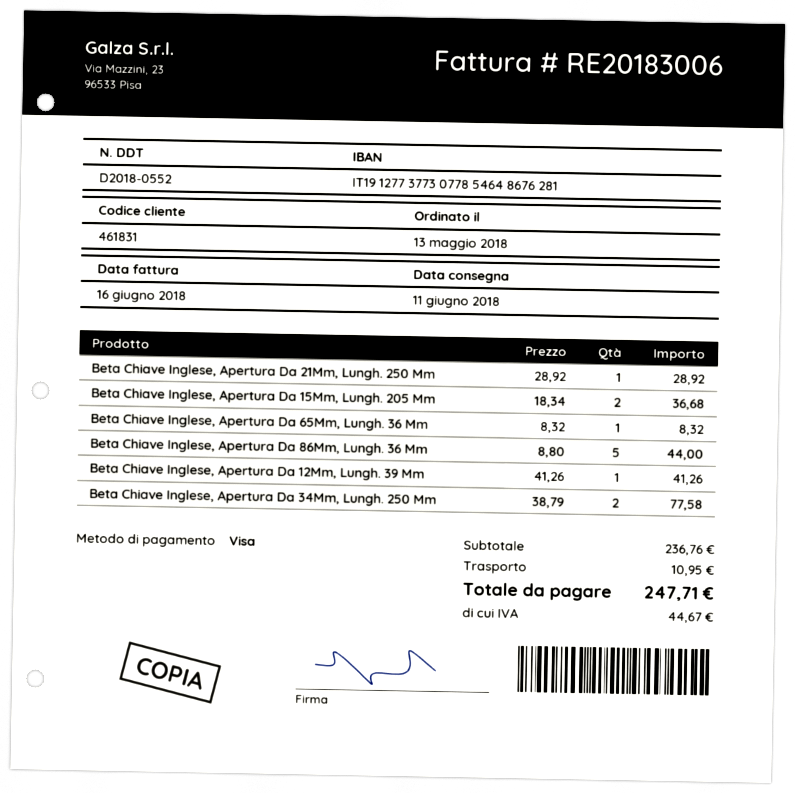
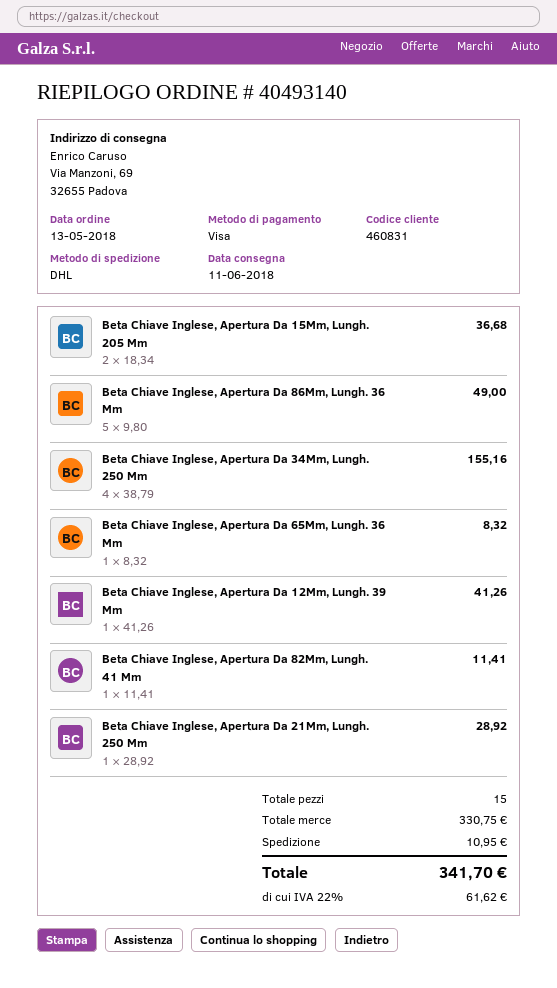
customer number: 461831 -> 460831
Beta Chiave Inglese, Apertura Da 86Mm, Lungh. 36 Mm: 5 x 8.80 = 44.00 -> 5 x 9.80 = 49.00
Beta Chiave Inglese, Apertura Da 34Mm, Lungh. 250 Mm: 2 x 38.79 = 77.58 -> 4 x 38.79 = 155.16
Beta Chiave Inglese, Apertura Da 82Mm, Lungh. 41 Mm: none -> 1 x 11.41 = 11.41
subtotal: 236.76 -> 330.75
tax: 44.67 -> 61.62
total: 247.71 -> 341.70

